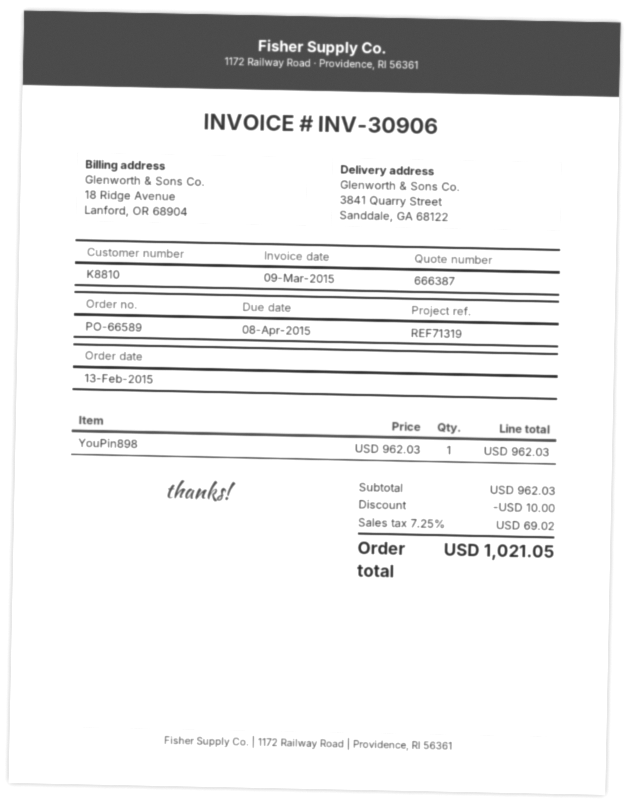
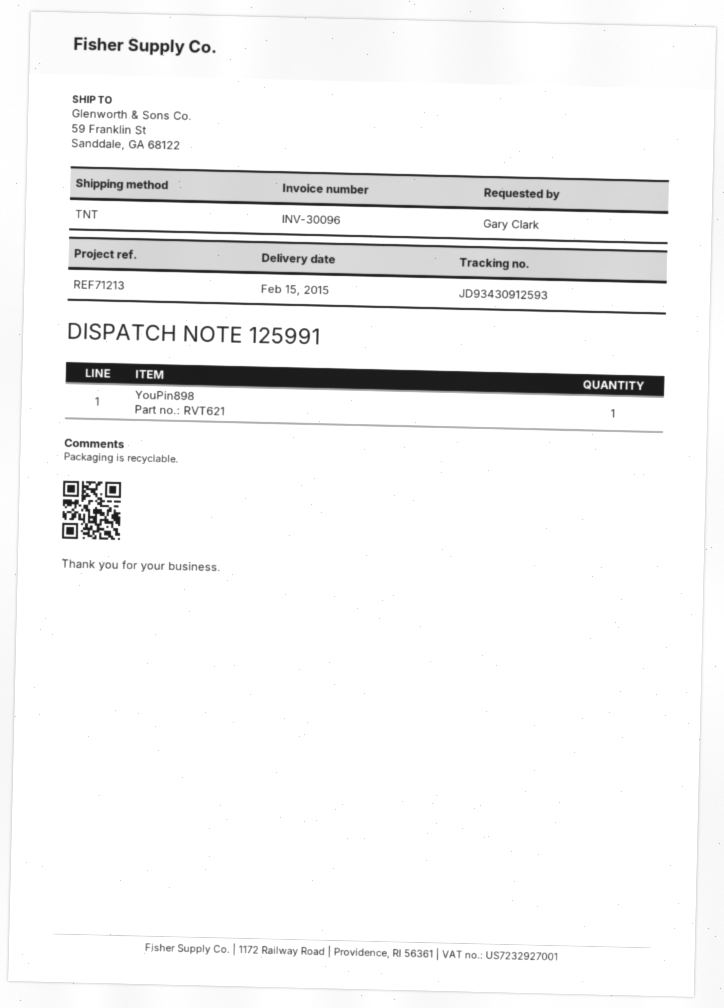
invoice number: INV-30906 -> INV-30096
reference: REF71319 -> REF71213
ship to: 3841 Quarry Street, Sanddale, GA 68122 -> 59 Franklin St, Sanddale, GA 68122

